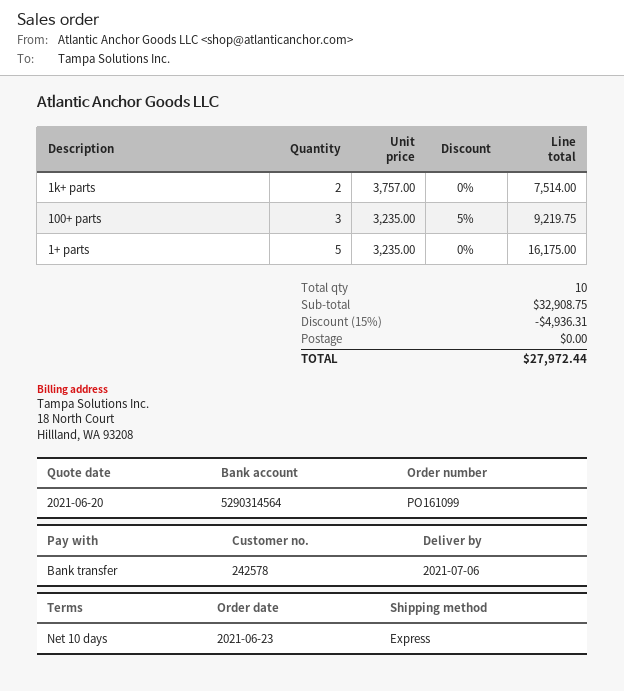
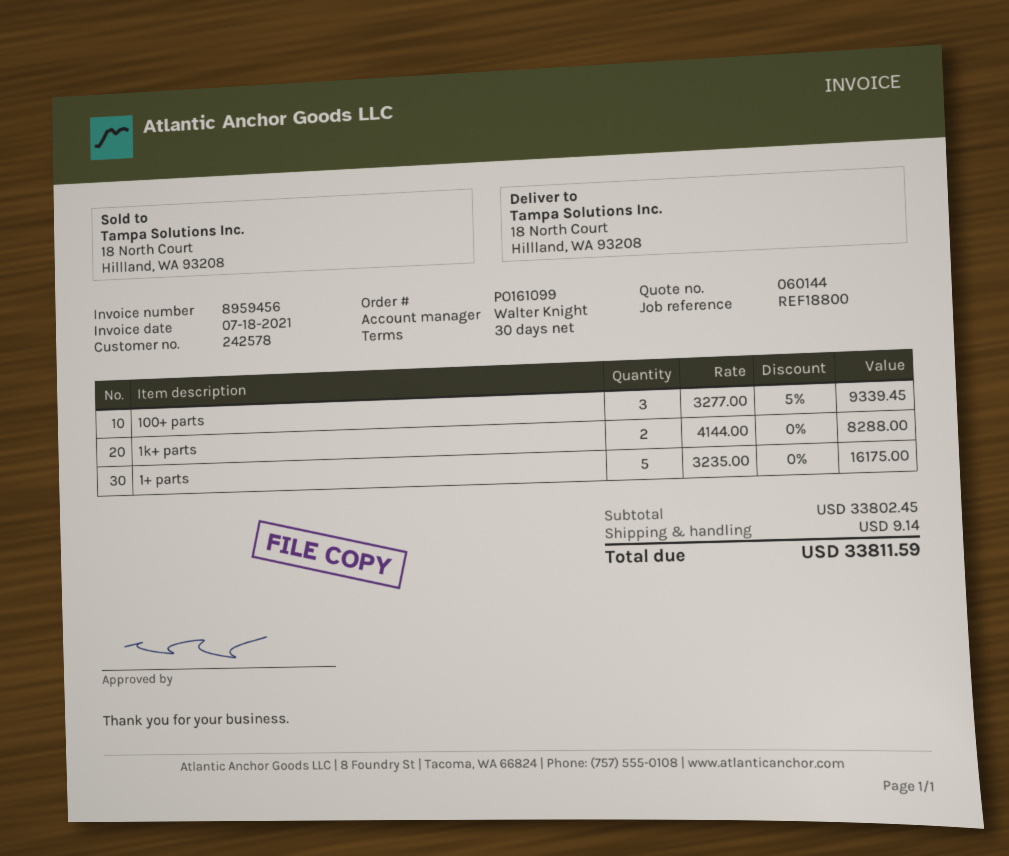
payment terms: 10 days -> 30 days
1k+ parts: 2 x 3757.00 = 7514.00 -> 2 x 4144.00 = 8288.00
100+ parts: 3 x 3235.00 - 5% = 9219.75 -> 3 x 3277.00 - 5% = 9339.45
subtotal: 32908.75 -> 33802.45
discount: 15% = 4936.31 -> none
shipping: 0.00 -> 9.14
total: 27972.44 -> 33811.59

